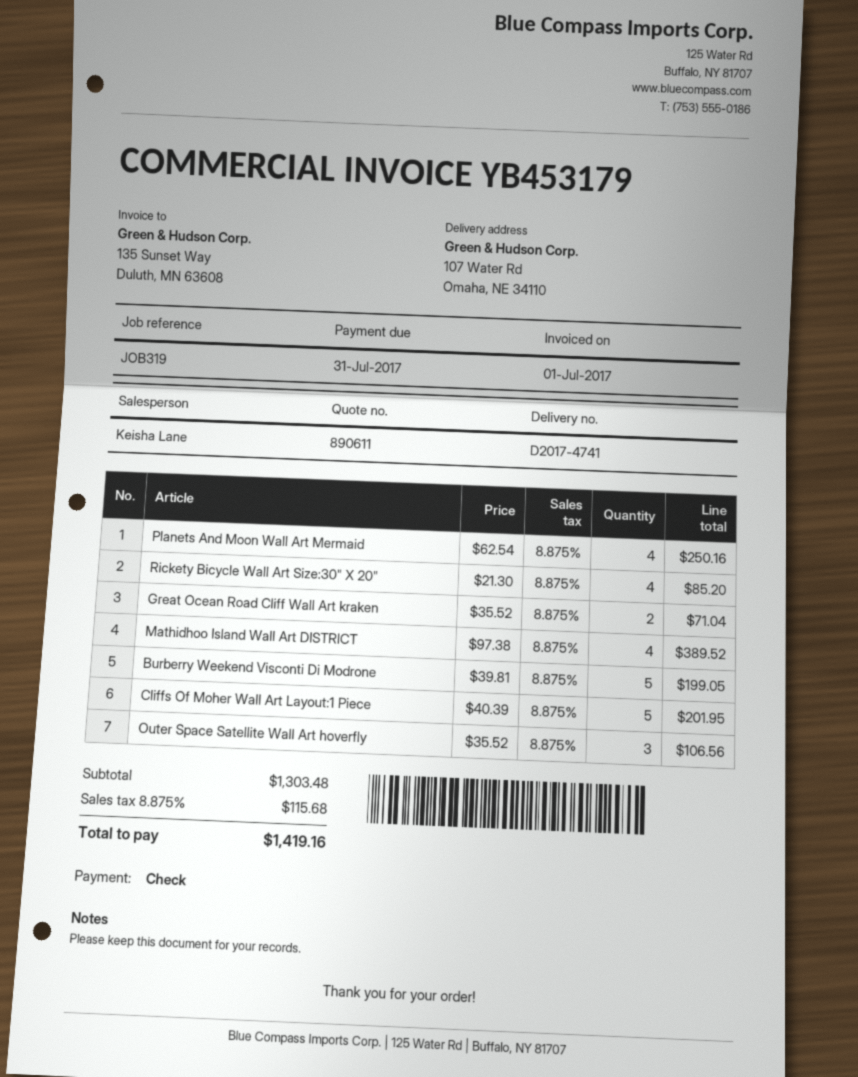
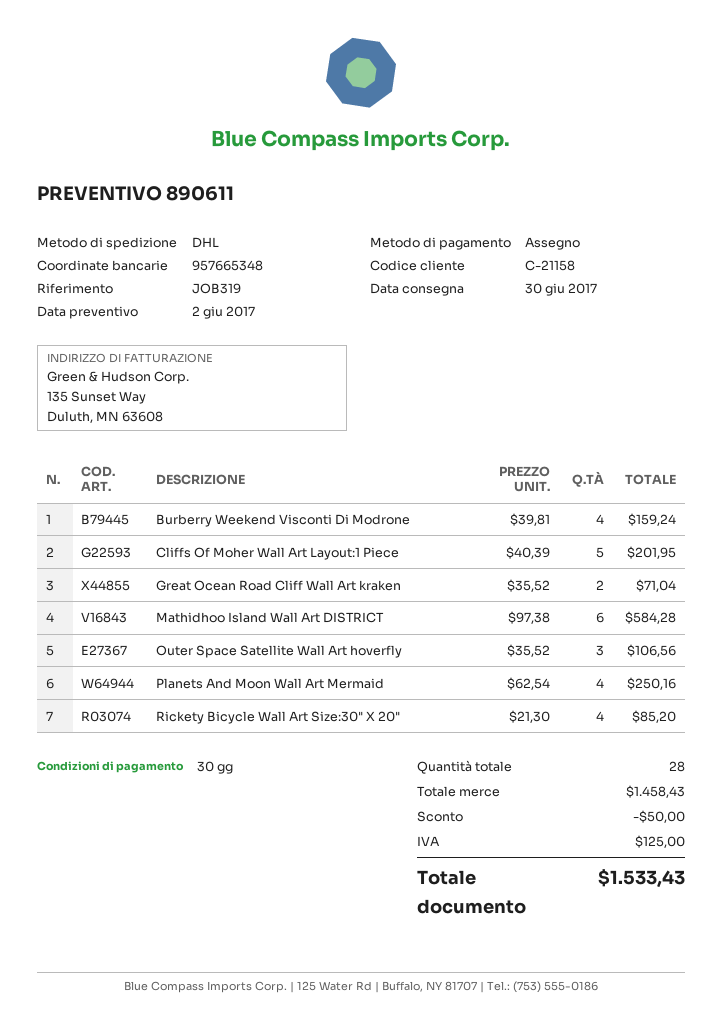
Mathidhoo Island Wall Art DISTRICT: 4 x 97.38 = 389.52 -> 6 x 97.38 = 584.28
Burberry Weekend Visconti Di Modrone: 5 x 39.81 = 199.05 -> 4 x 39.81 = 159.24
subtotal: 1303.48 -> 1458.43
discount: none -> 50.00
tax: 115.68 -> 125.00
total: 1419.16 -> 1533.43

